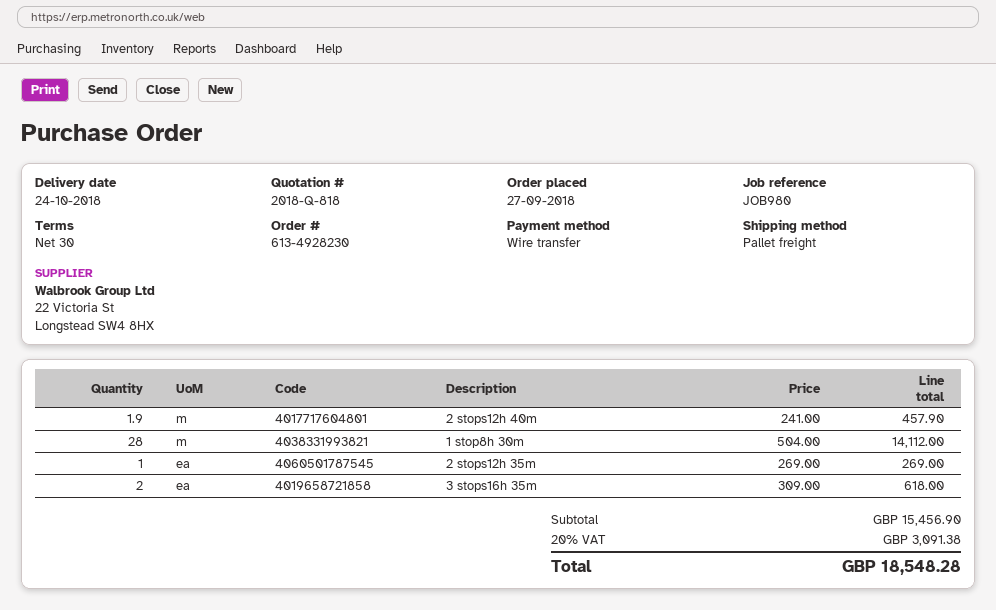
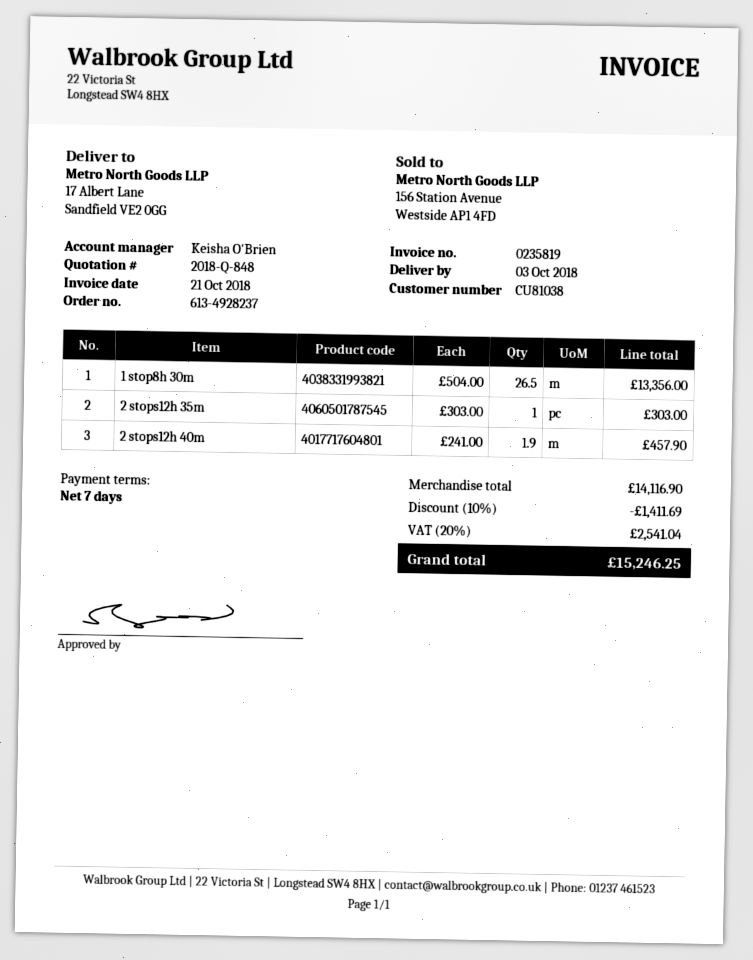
quote number: 2018-Q-818 -> 2018-Q-848
order number: 613-4928230 -> 613-4928237
delivery date: 2018-10-24 -> 2018-10-03
payment terms: 30 days -> 7 days
1 stop8h 30m: 28 x 504.00 = 14112.00 -> 26.5 x 504.00 = 13356.00
2 stops12h 35m: 1 x 269.00 = 269.00 -> 1 x 303.00 = 303.00
3 stops16h 35m: 2 x 309.00 = 618.00 -> none
subtotal: 15456.90 -> 14116.90
discount: none -> 10% = 1411.69
tax: 20% = 3091.38 -> 20% = 2541.04
total: 18548.28 -> 15246.25

